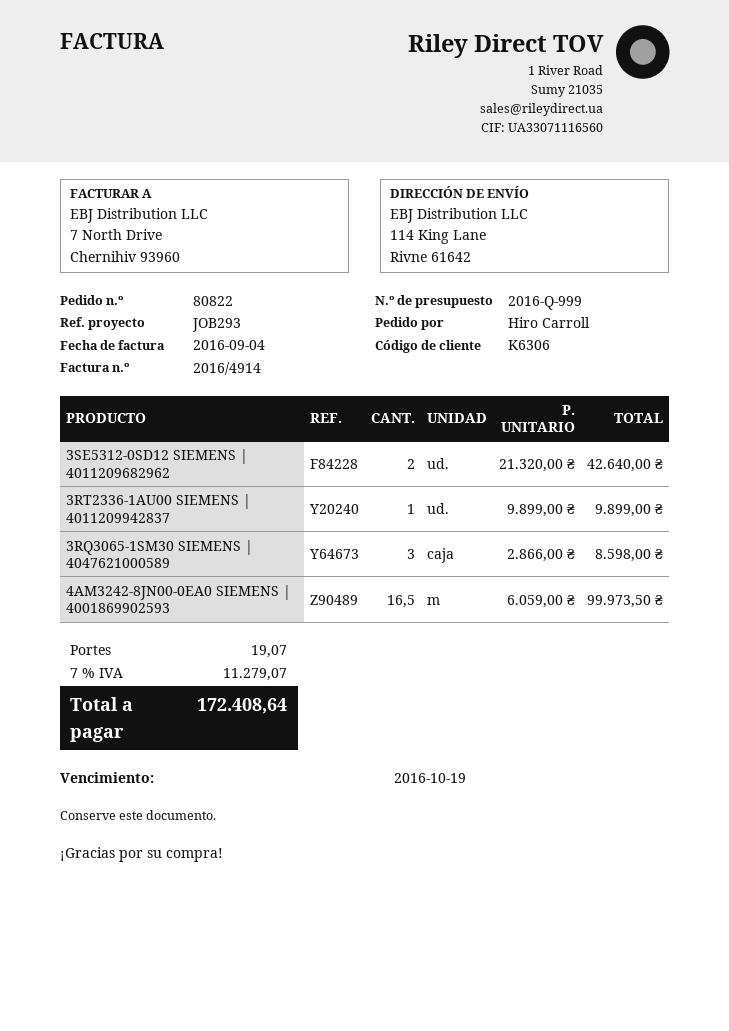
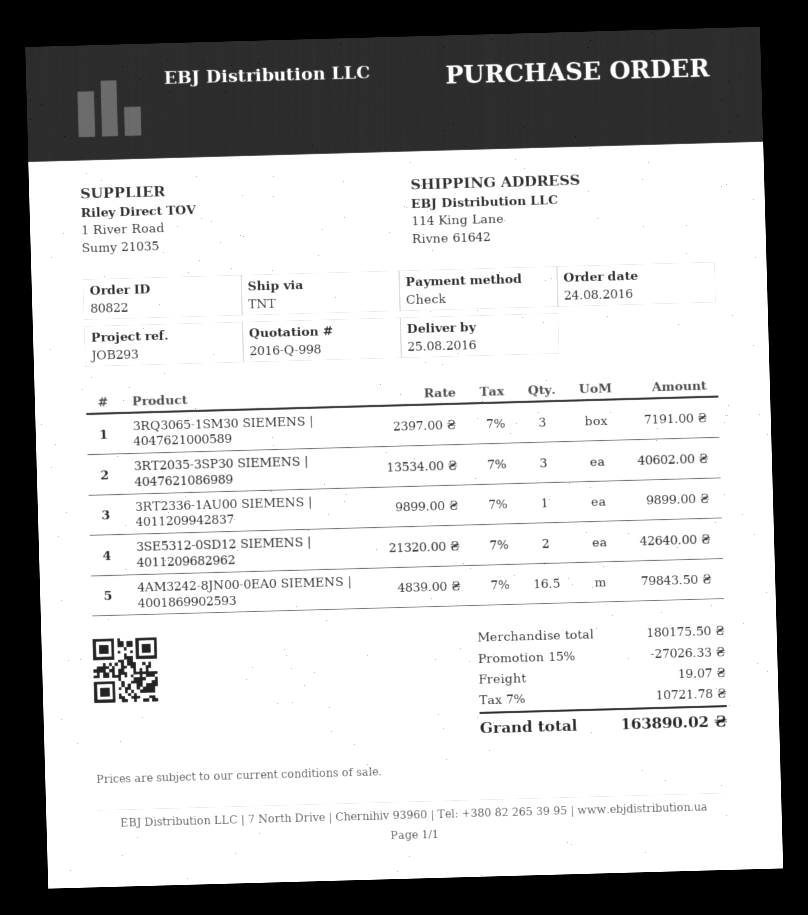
quote number: 2016-Q-999 -> 2016-Q-998
3RQ3065-1SM30 SIEMENS | 4047621000589: 3 x 2866.00 = 8598.00 -> 3 x 2397.00 = 7191.00
4AM3242-8JN00-0EA0 SIEMENS | 4001869902593: 16.5 x 6059.00 = 99973.50 -> 16.5 x 4839.00 = 79843.50
3RT2035-3SP30 SIEMENS | 4047621086989: none -> 3 x 13534.00 = 40602.00
discount: none -> 15% = 27026.33
tax: 7% = 11279.07 -> 7% = 10721.78
total: 172408.64 -> 163890.02

